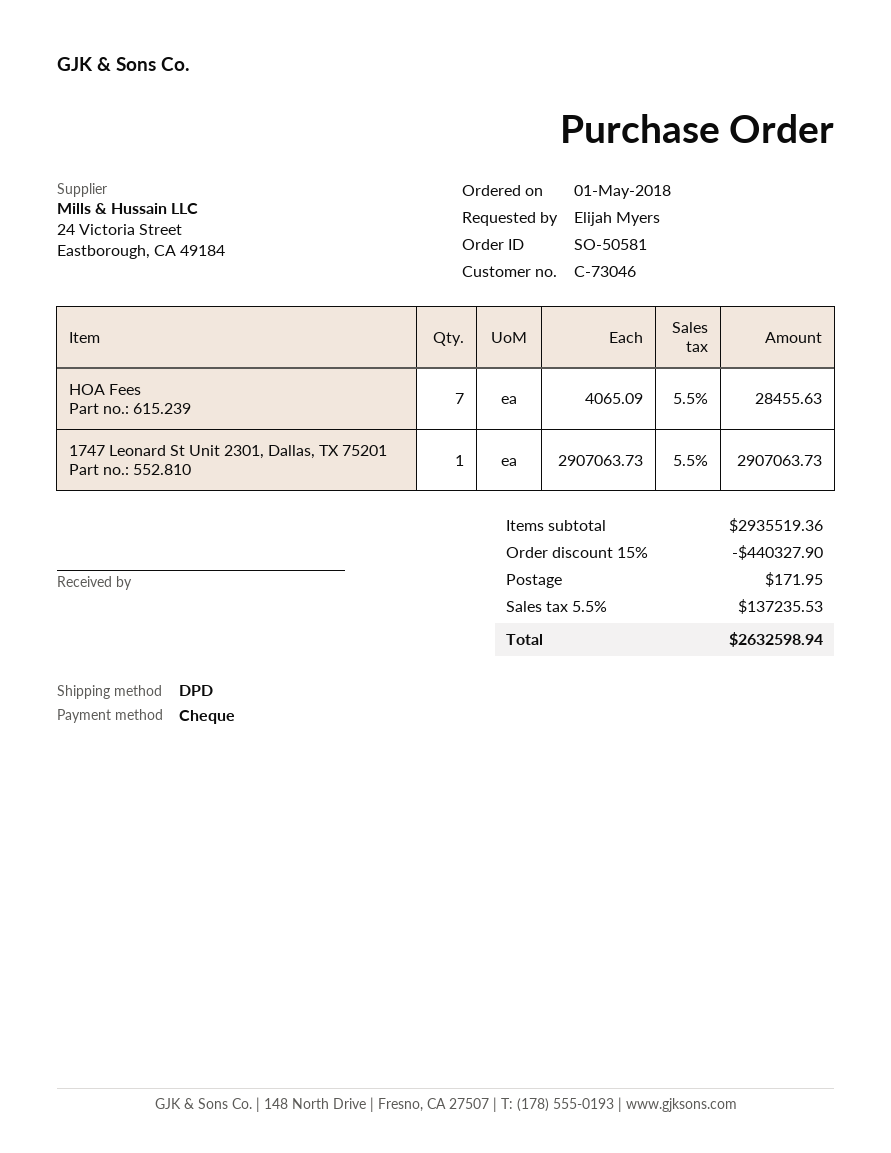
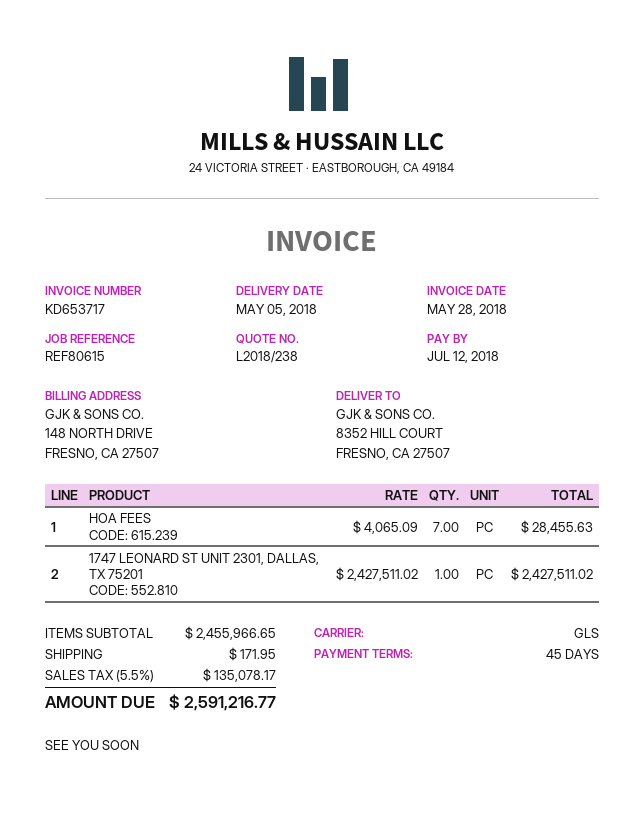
shipping method: DPD -> GLS
1747 Leonard St Unit 2301, Dallas, TX 75201: 1 x 2907063.73 = 2907063.73 -> 1 x 2427511.02 = 2427511.02
subtotal: 2935519.36 -> 2455966.65
discount: 15% = 440327.90 -> none
tax: 5.5% = 137235.53 -> 5.5% = 135078.17
total: 2632598.94 -> 2591216.77

